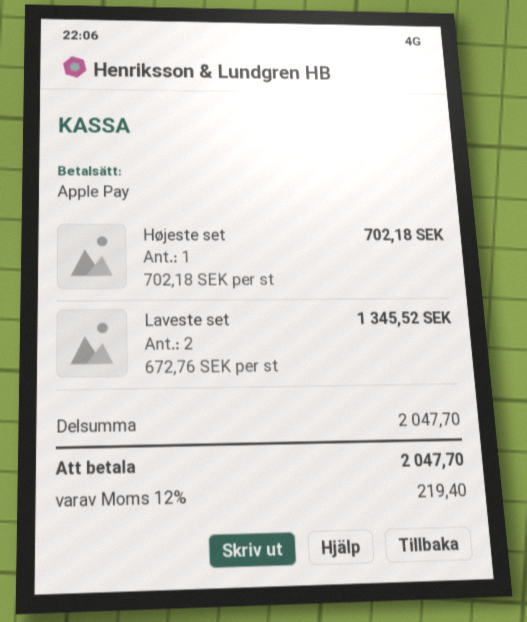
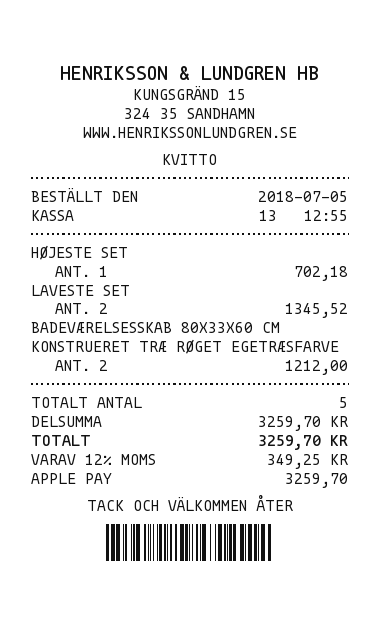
BADEVÆRELSESSKAB 80X33X60 CM KONSTRUERET TRÆ RØGET EGETRÆSFARVE: none -> 2 for 1212.00
subtotal: 2047.70 -> 3259.70
tax: 12% = 219.40 -> 12% = 349.25
total: 2047.70 -> 3259.70

